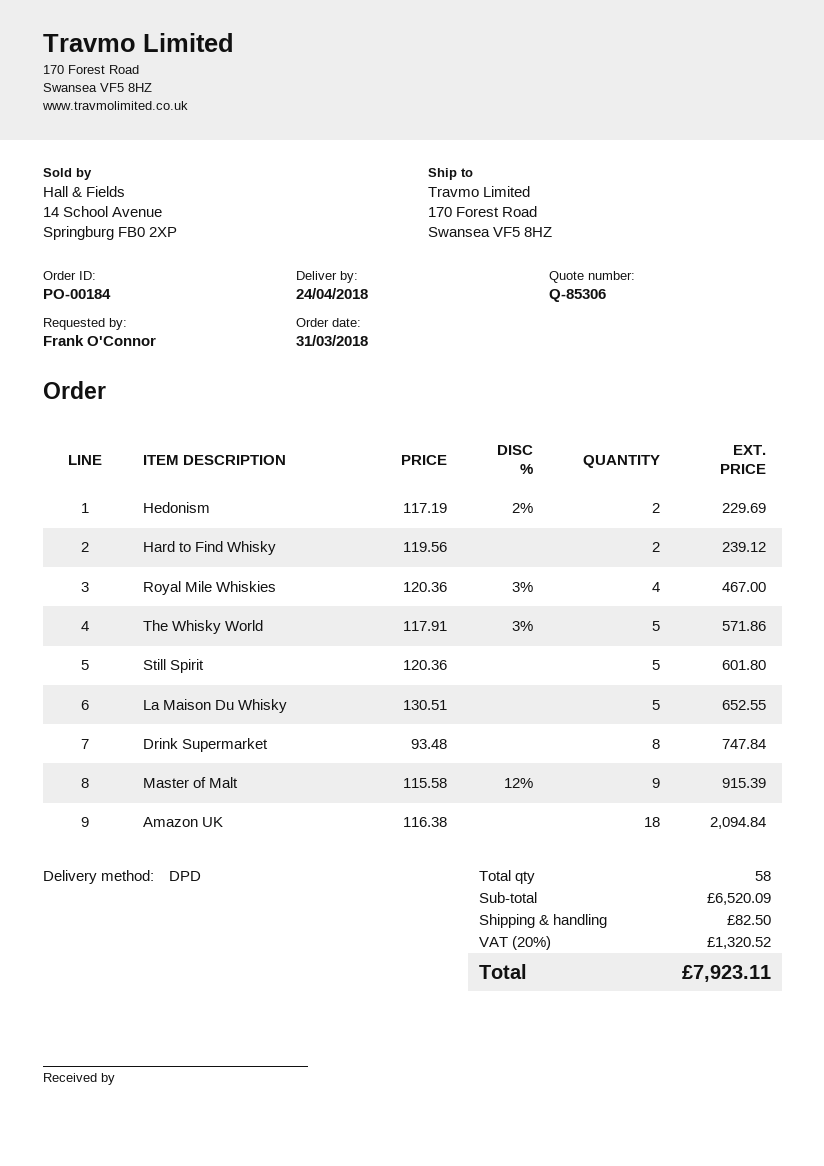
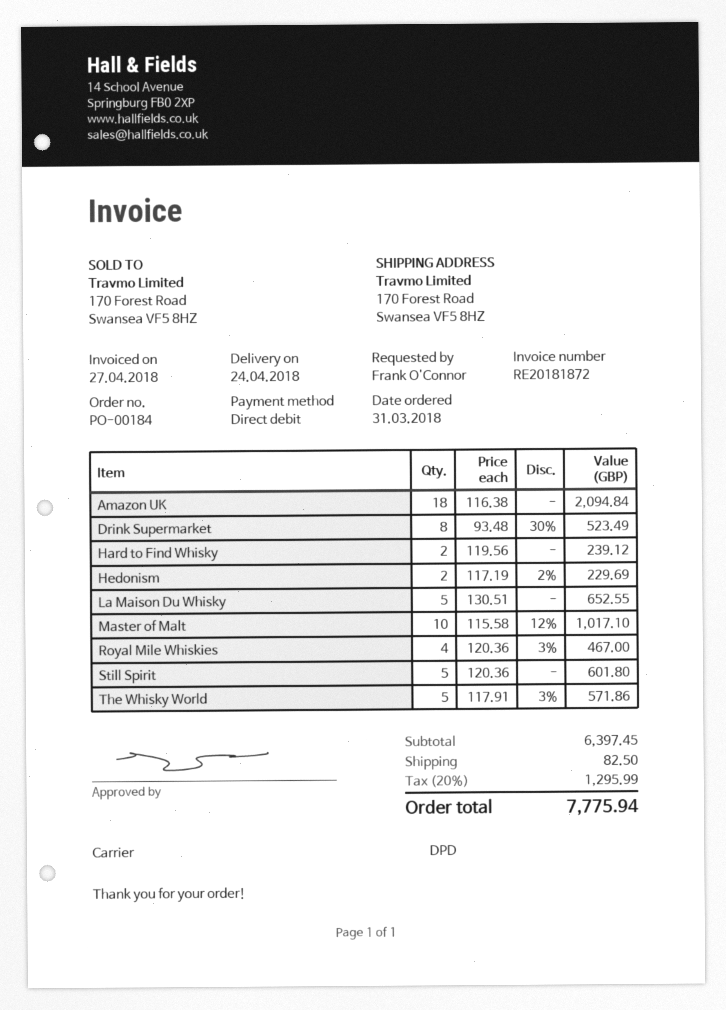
Drink Supermarket: 8 x 93.48 = 747.84 -> 8 x 93.48 - 30% = 523.49
Master of Malt: 9 x 115.58 - 12% = 915.39 -> 10 x 115.58 - 12% = 1017.10
subtotal: 6520.09 -> 6397.45
tax: 20% = 1320.52 -> 20% = 1295.99
total: 7923.11 -> 7775.94

